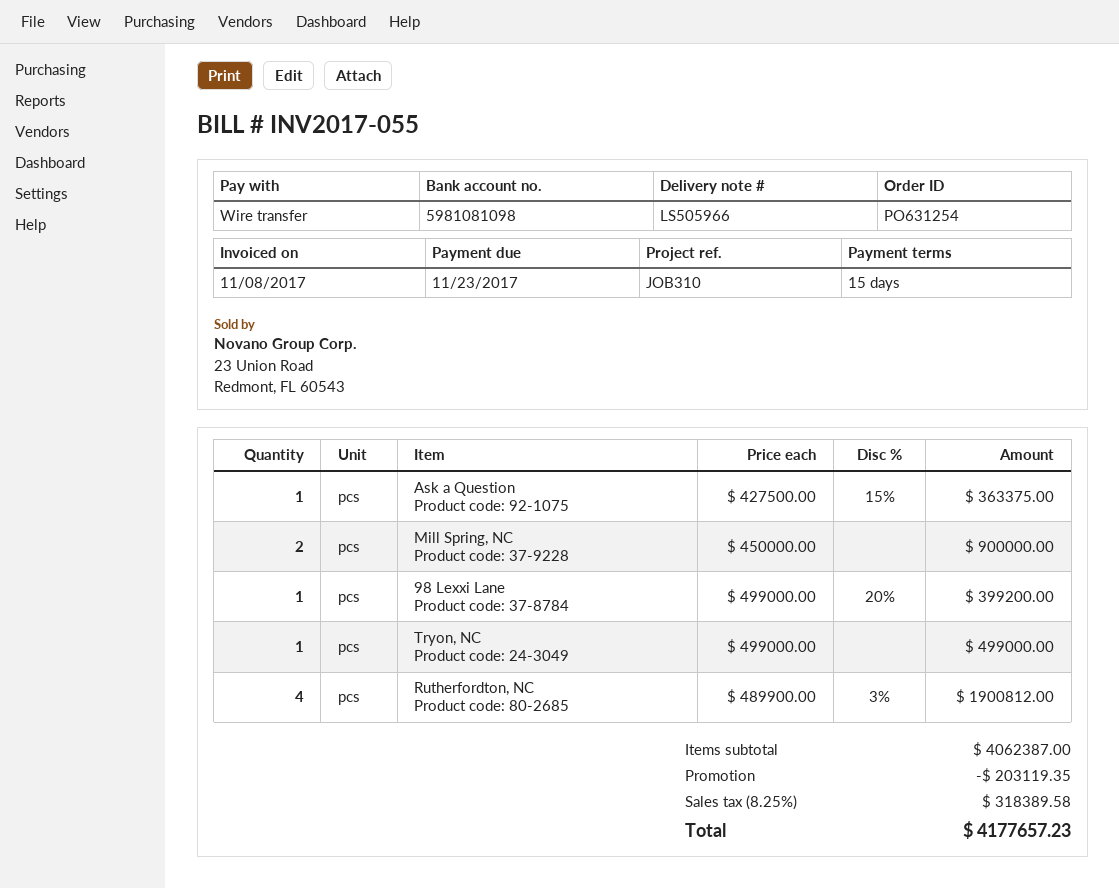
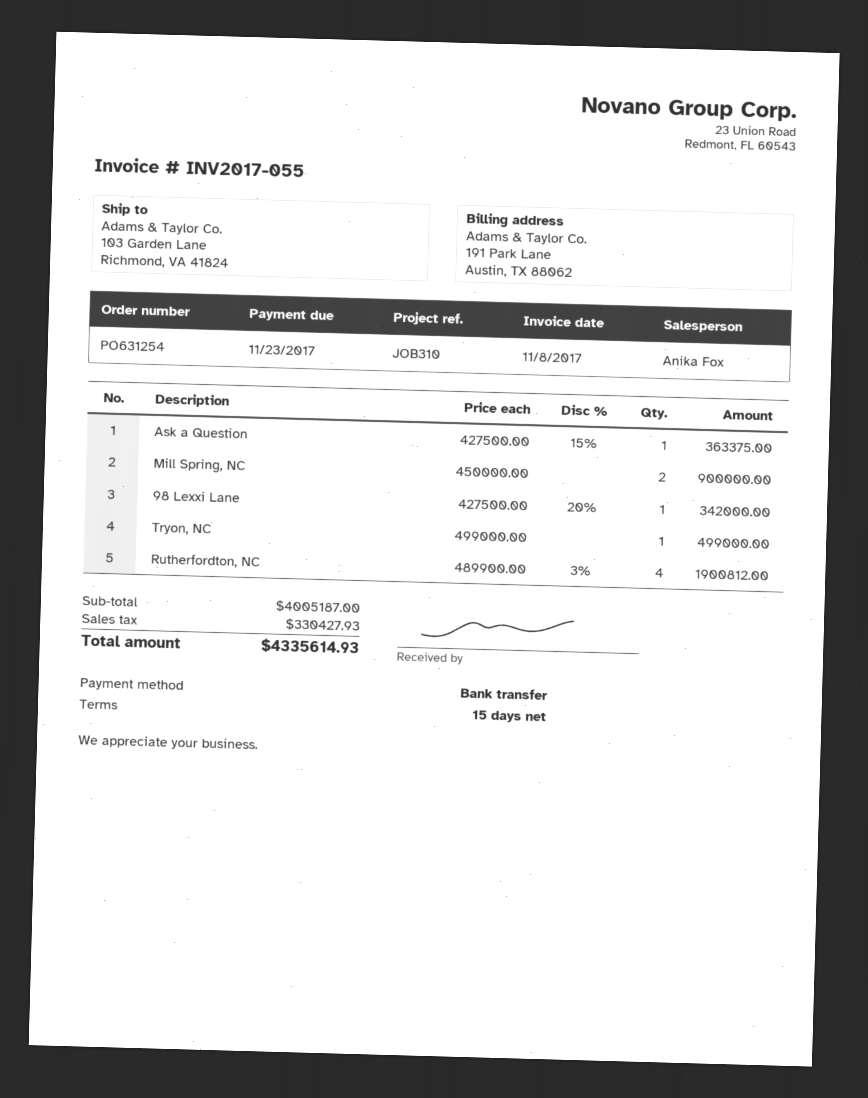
98 Lexxi Lane: 1 x 499000.00 - 20% = 399200.00 -> 1 x 427500.00 - 20% = 342000.00
subtotal: 4062387.00 -> 4005187.00
discount: 203119.35 -> none
tax: 318389.58 -> 330427.93
total: 4177657.23 -> 4335614.93

